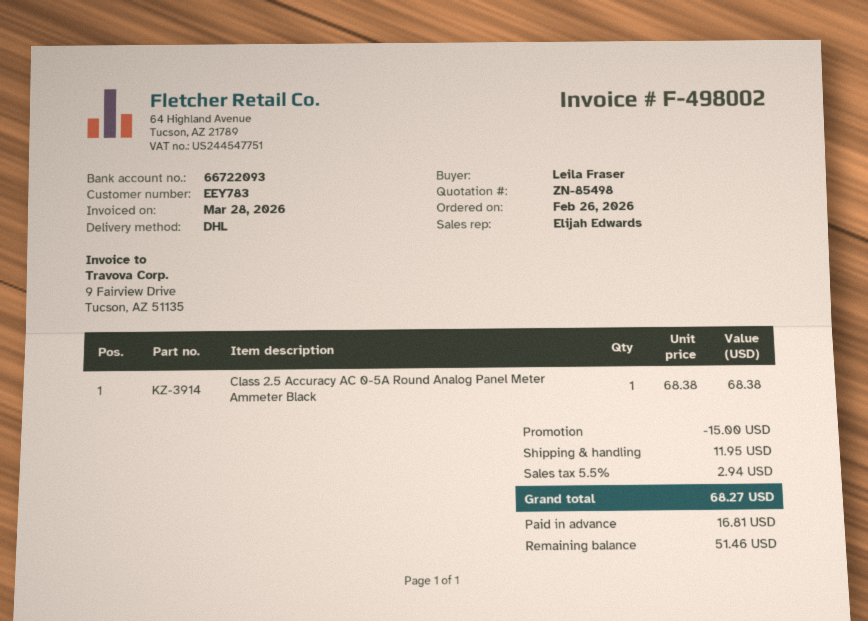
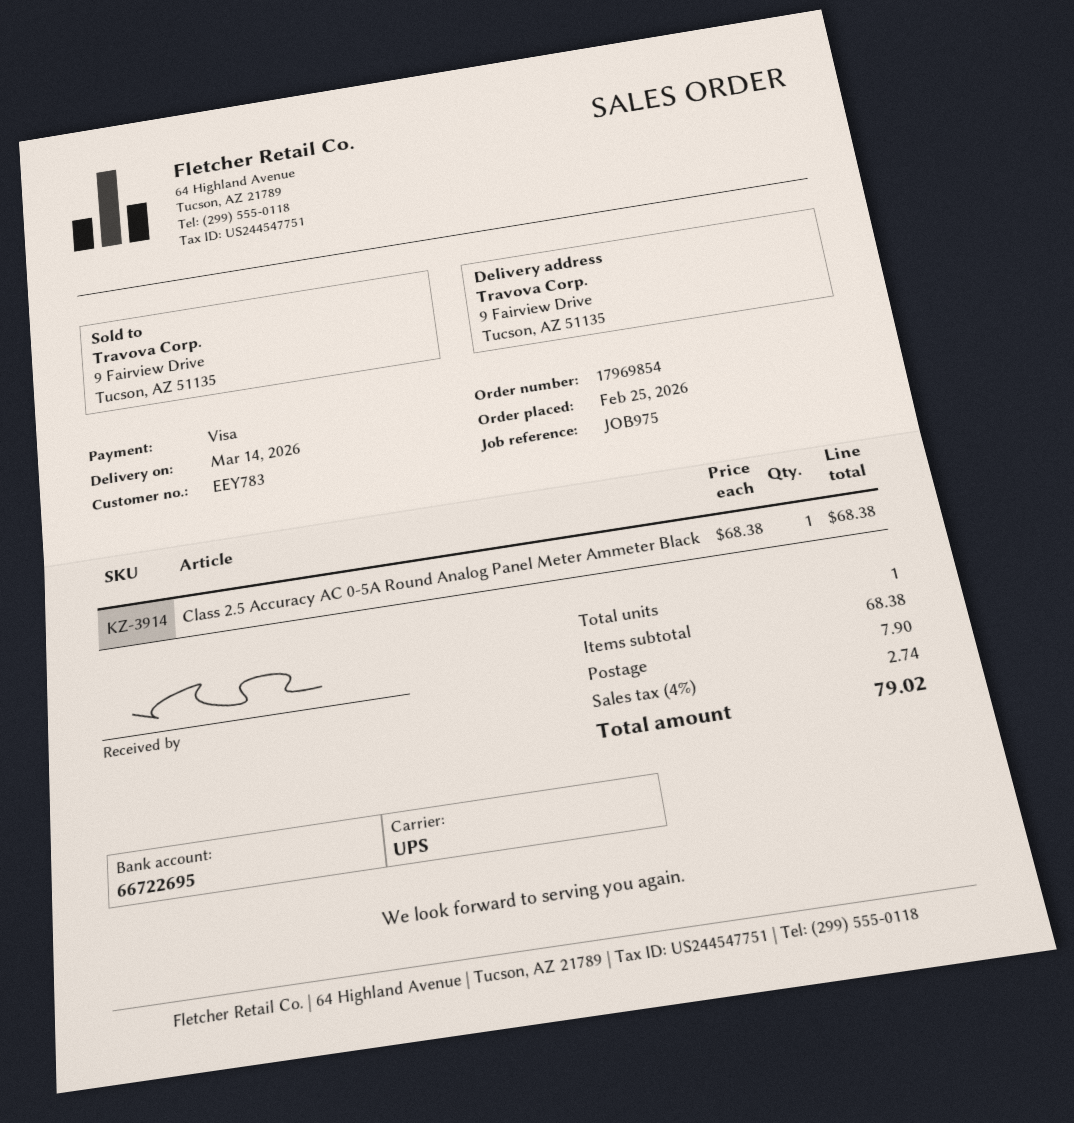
order date: 2026-02-26 -> 2026-02-25
bank account: 66722093 -> 66722695
shipping method: DHL -> UPS
discount: 15.00 -> none
shipping: 11.95 -> 7.90
tax: 5.5% = 2.94 -> 4% = 2.74
total: 68.27 -> 79.02

